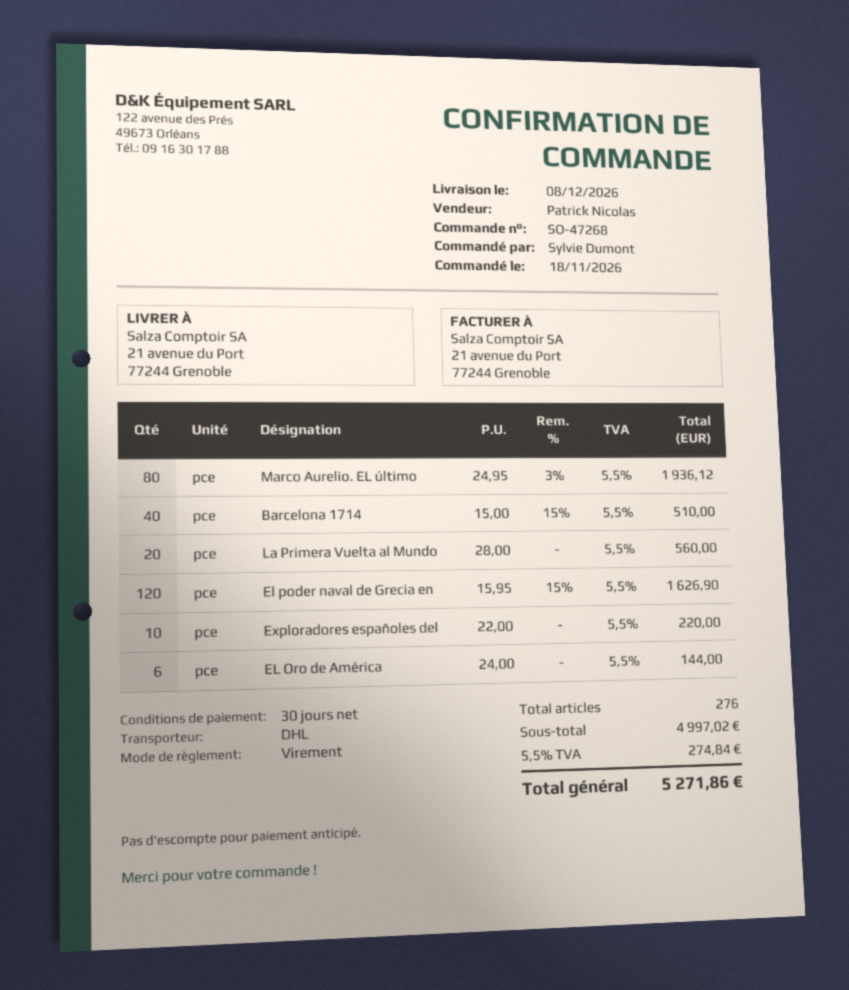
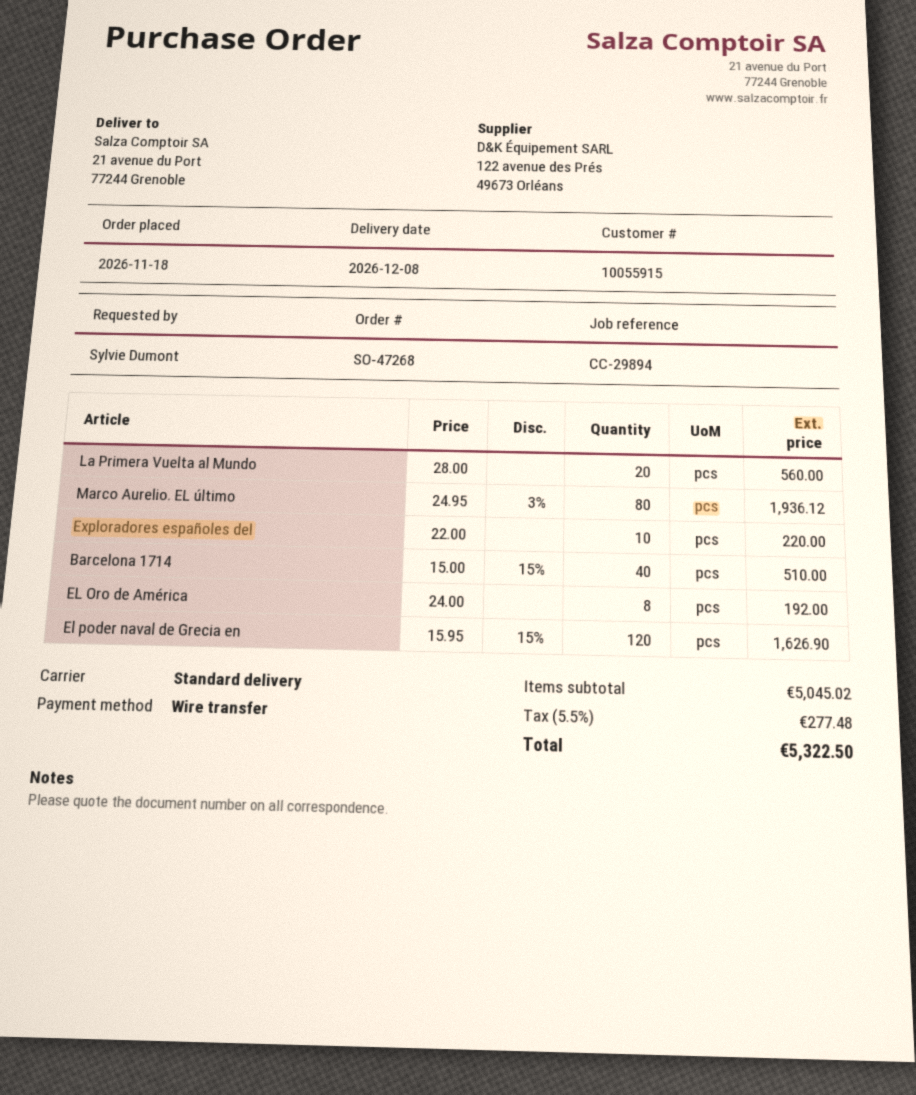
shipping method: DHL -> standard
EL Oro de América: 6 x 24.00 = 144.00 -> 8 x 24.00 = 192.00
subtotal: 4997.02 -> 5045.02
tax: 5.5% = 274.84 -> 5.5% = 277.48
total: 5271.86 -> 5322.50

